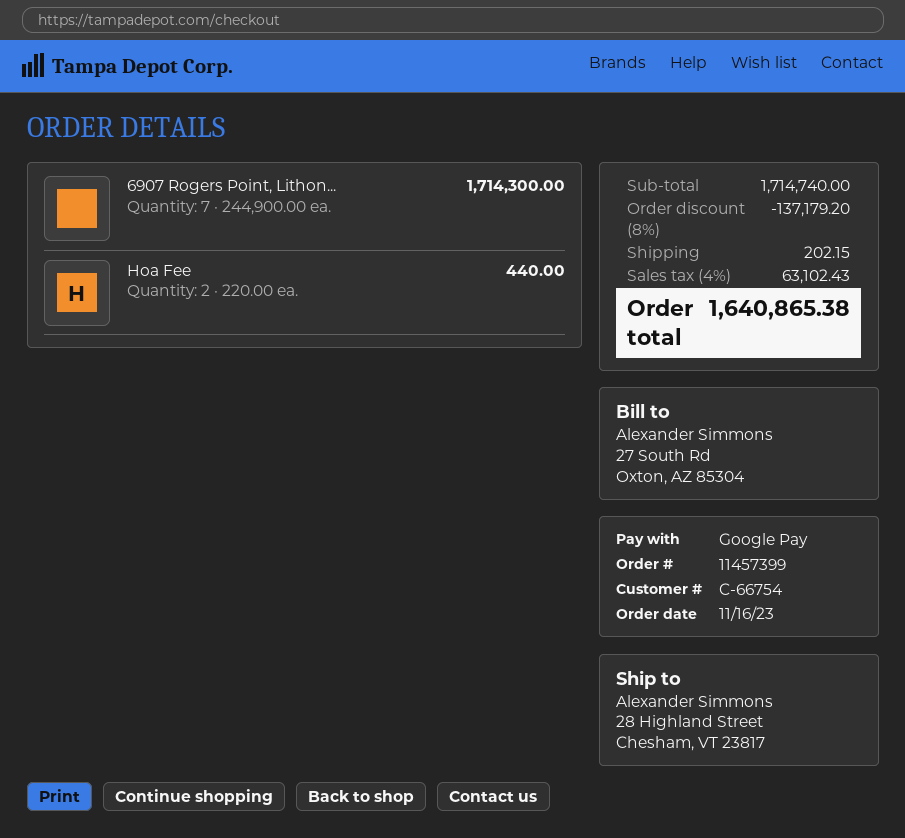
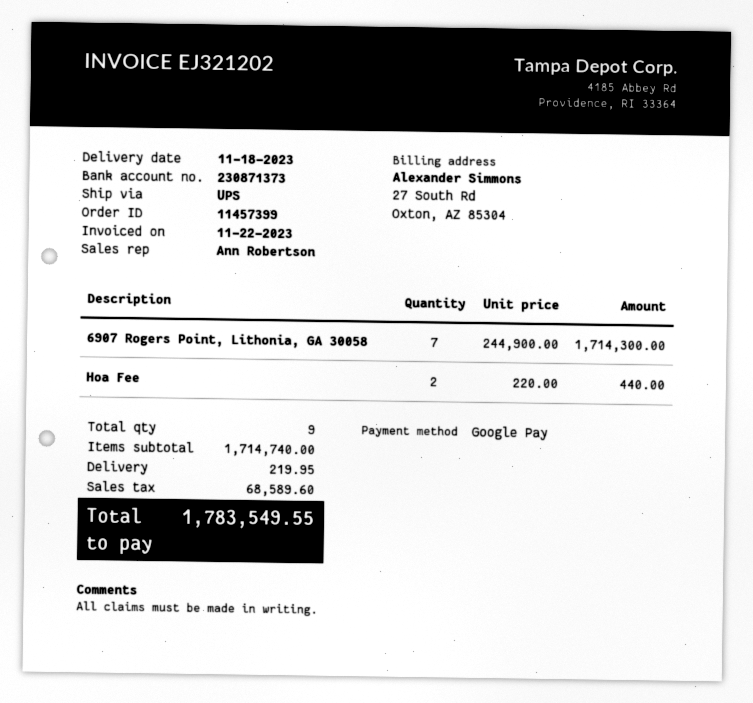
discount: 8% = 137179.20 -> none
shipping: 202.15 -> 219.95
tax: 63102.43 -> 68589.60
total: 1640865.38 -> 1783549.55

